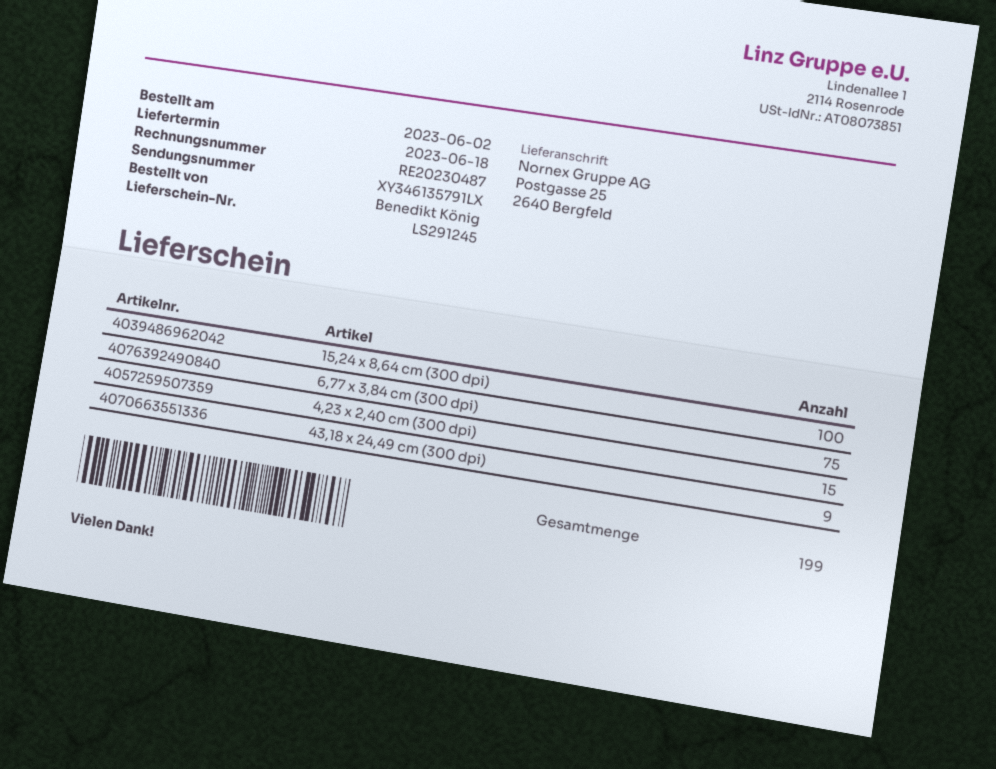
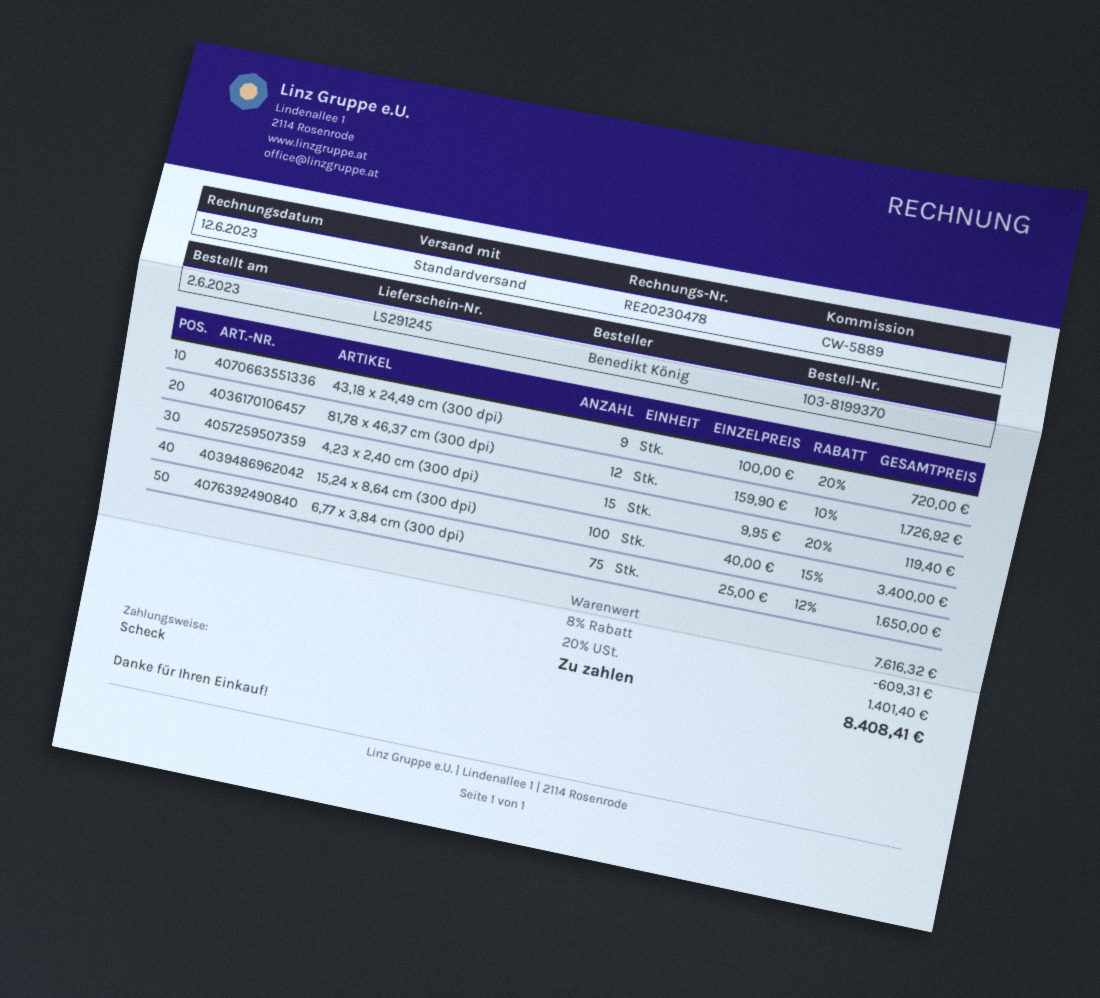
invoice number: RE20230487 -> RE20230478
81,78 x 46,37 cm (300 dpi): none -> 12

